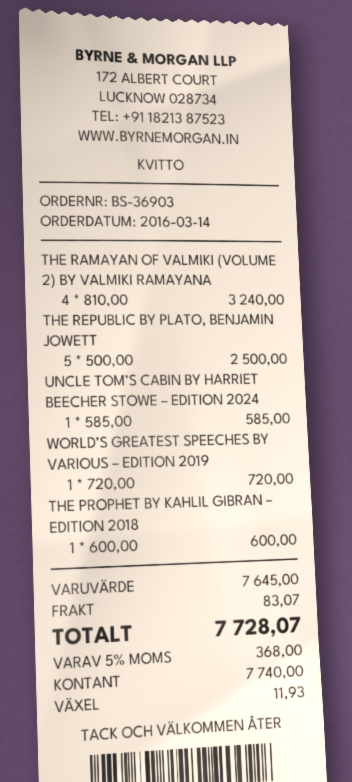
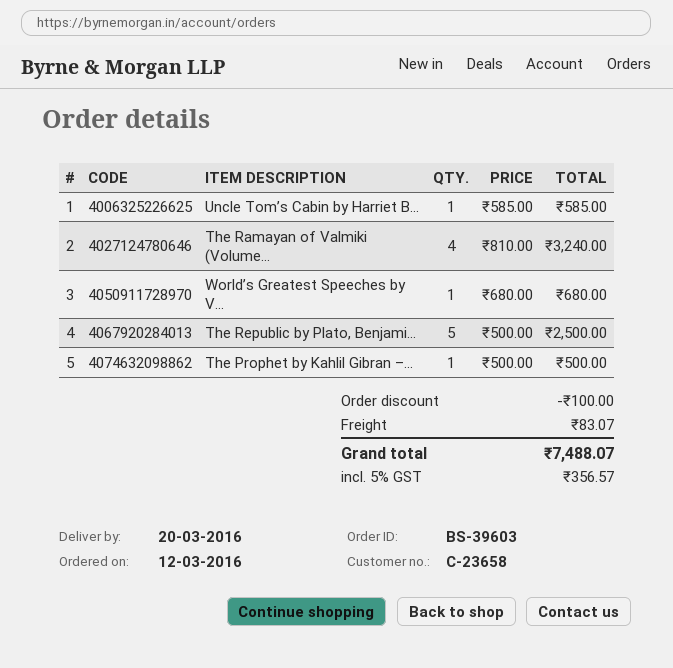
order number: BS-36903 -> BS-39603
order date: 2016-03-14 -> 2016-03-12
WORLD’S GREATEST SPEECHES BY VARIOUS – EDITION 2019: 1 x 720.00 = 720.00 -> 1 x 680.00 = 680.00
THE PROPHET BY KAHLIL GIBRAN – EDITION 2018: 1 x 600.00 = 600.00 -> 1 x 500.00 = 500.00
discount: none -> 100.00
tax: 5% = 368.00 -> 5% = 356.57
total: 7728.07 -> 7488.07

